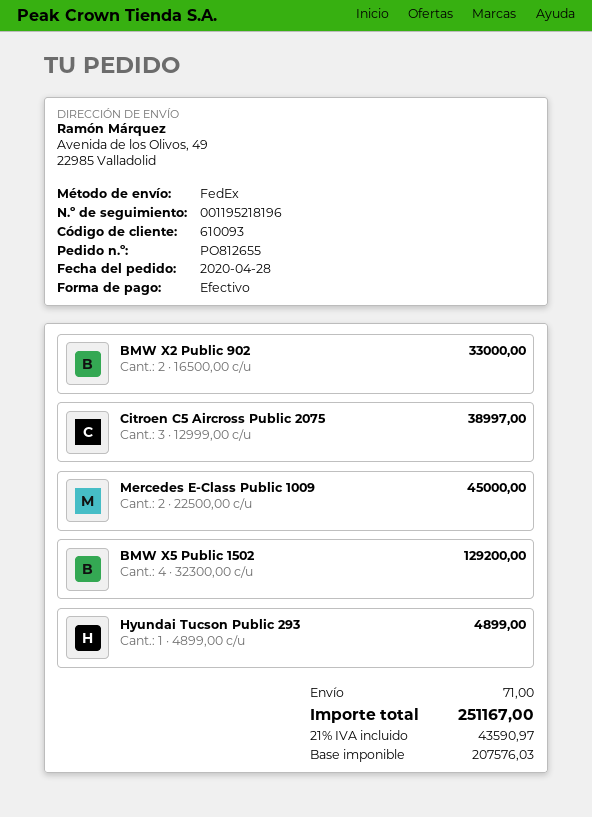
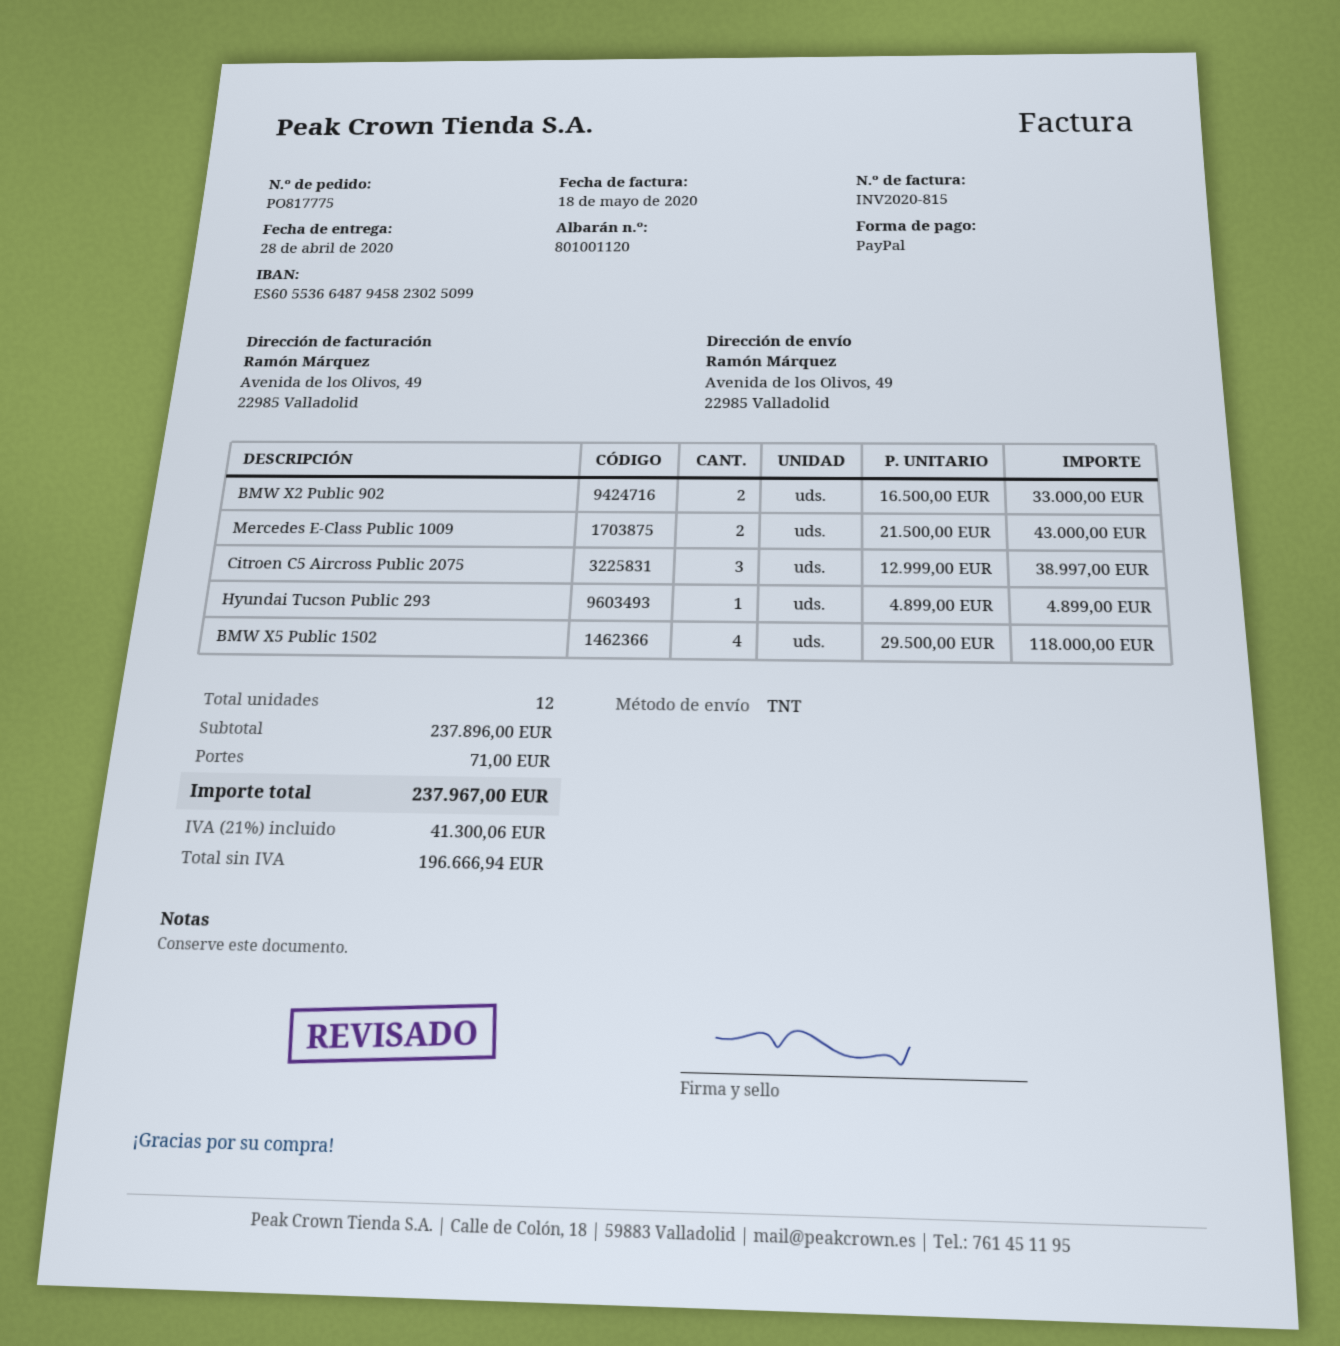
order number: PO812655 -> PO817775
payment method: cash -> PayPal
shipping method: FedEx -> TNT
Mercedes E-Class Public 1009: 2 x 22500.00 = 45000.00 -> 2 x 21500.00 = 43000.00
BMW X5 Public 1502: 4 x 32300.00 = 129200.00 -> 4 x 29500.00 = 118000.00
net: 207576.03 -> 196666.94
tax: 21% = 43590.97 -> 21% = 41300.06
total: 251167.00 -> 237967.00

